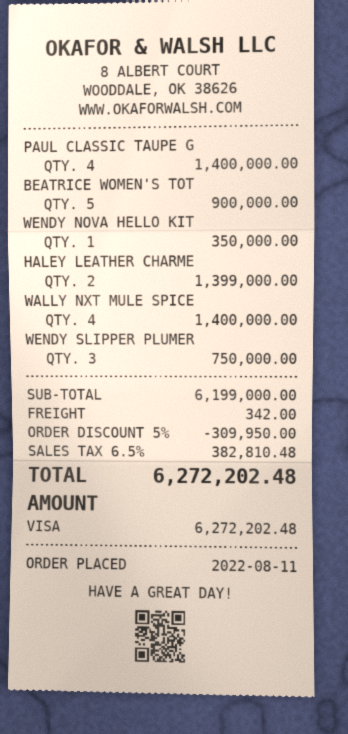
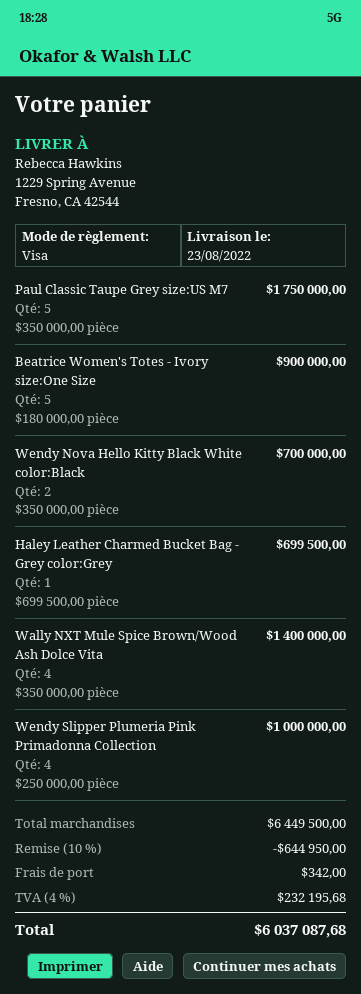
PAUL CLASSIC TAUPE G: 4 for 1400000.00 -> 5 for 1750000.00
WENDY NOVA HELLO KIT: 1 for 350000.00 -> 2 for 700000.00
HALEY LEATHER CHARME: 2 for 1399000.00 -> 1 for 699500.00
WENDY SLIPPER PLUMER: 3 for 750000.00 -> 4 for 1000000.00
subtotal: 6199000.00 -> 6449500.00
discount: 5% = 309950.00 -> 10% = 644950.00
tax: 6.5% = 382810.48 -> 4% = 232195.68
total: 6272202.48 -> 6037087.68

